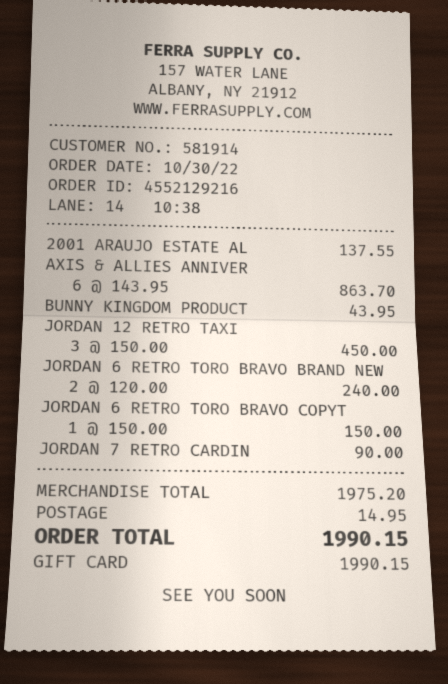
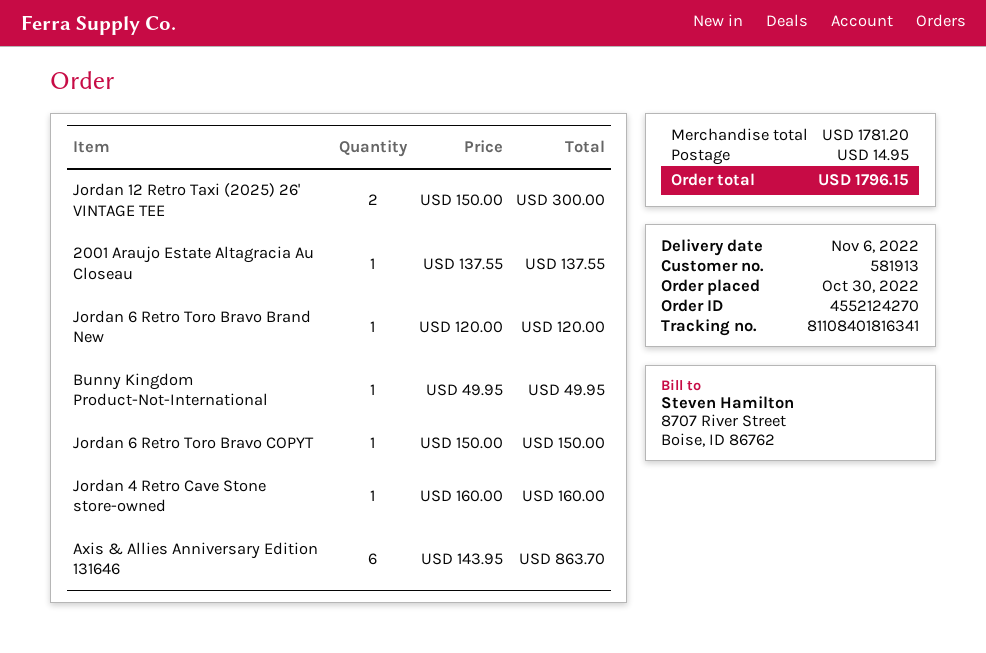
order number: 4552129216 -> 4552124270
customer number: 581914 -> 581913
BUNNY KINGDOM PRODUCT: 1 x 43.95 = 43.95 -> 1 x 49.95 = 49.95
JORDAN 12 RETRO TAXI: 3 x 150.00 = 450.00 -> 2 x 150.00 = 300.00
JORDAN 6 RETRO TORO BRAVO BRAND NEW: 2 x 120.00 = 240.00 -> 1 x 120.00 = 120.00
JORDAN 7 RETRO CARDIN: 1 x 90.00 = 90.00 -> none
Jordan 4 Retro Cave Stone store-owned: none -> 1 x 160.00 = 160.00
subtotal: 1975.20 -> 1781.20
total: 1990.15 -> 1796.15

